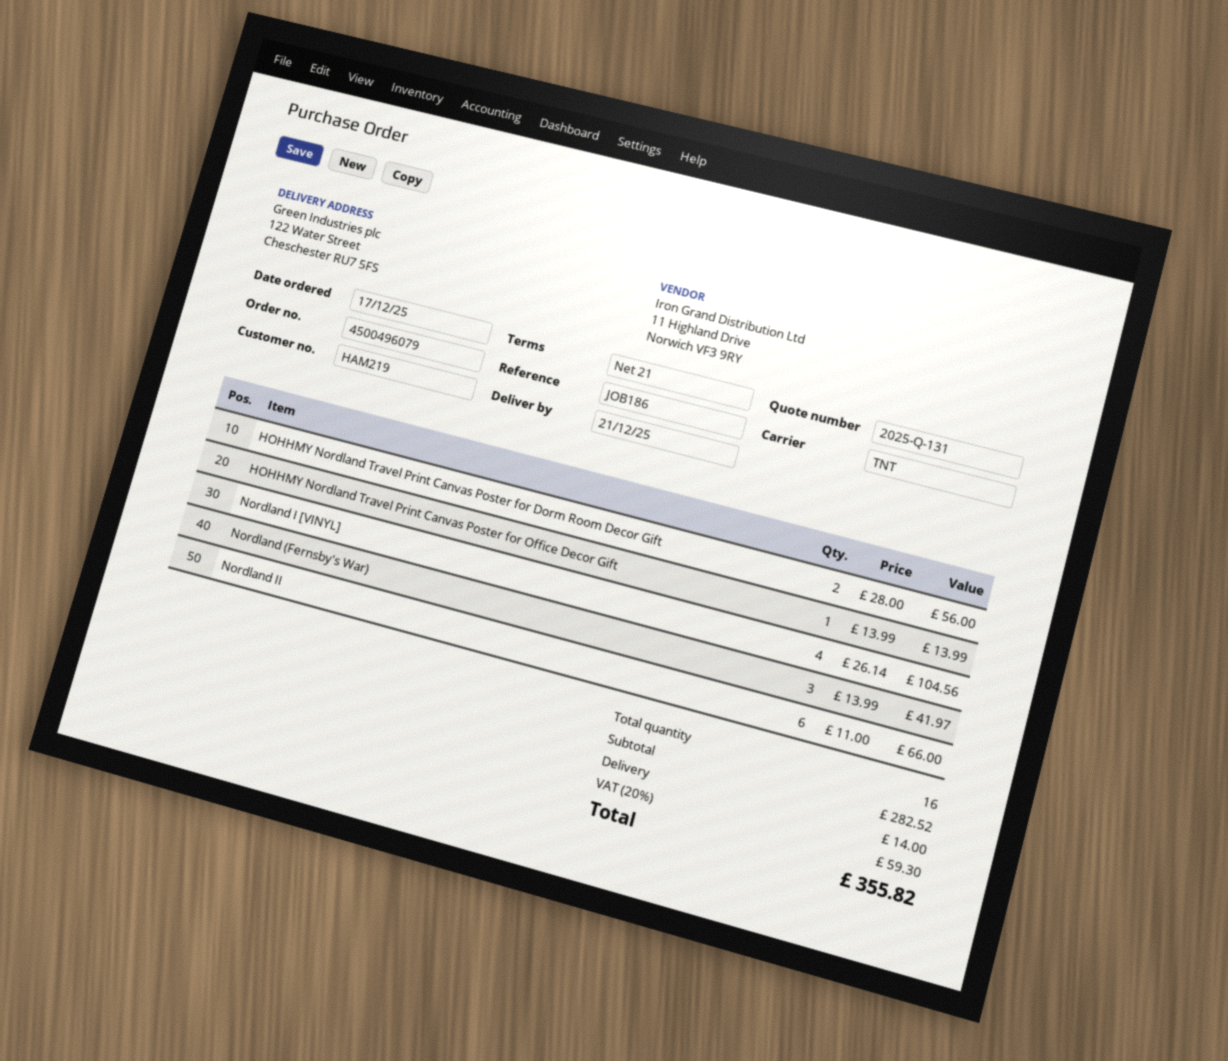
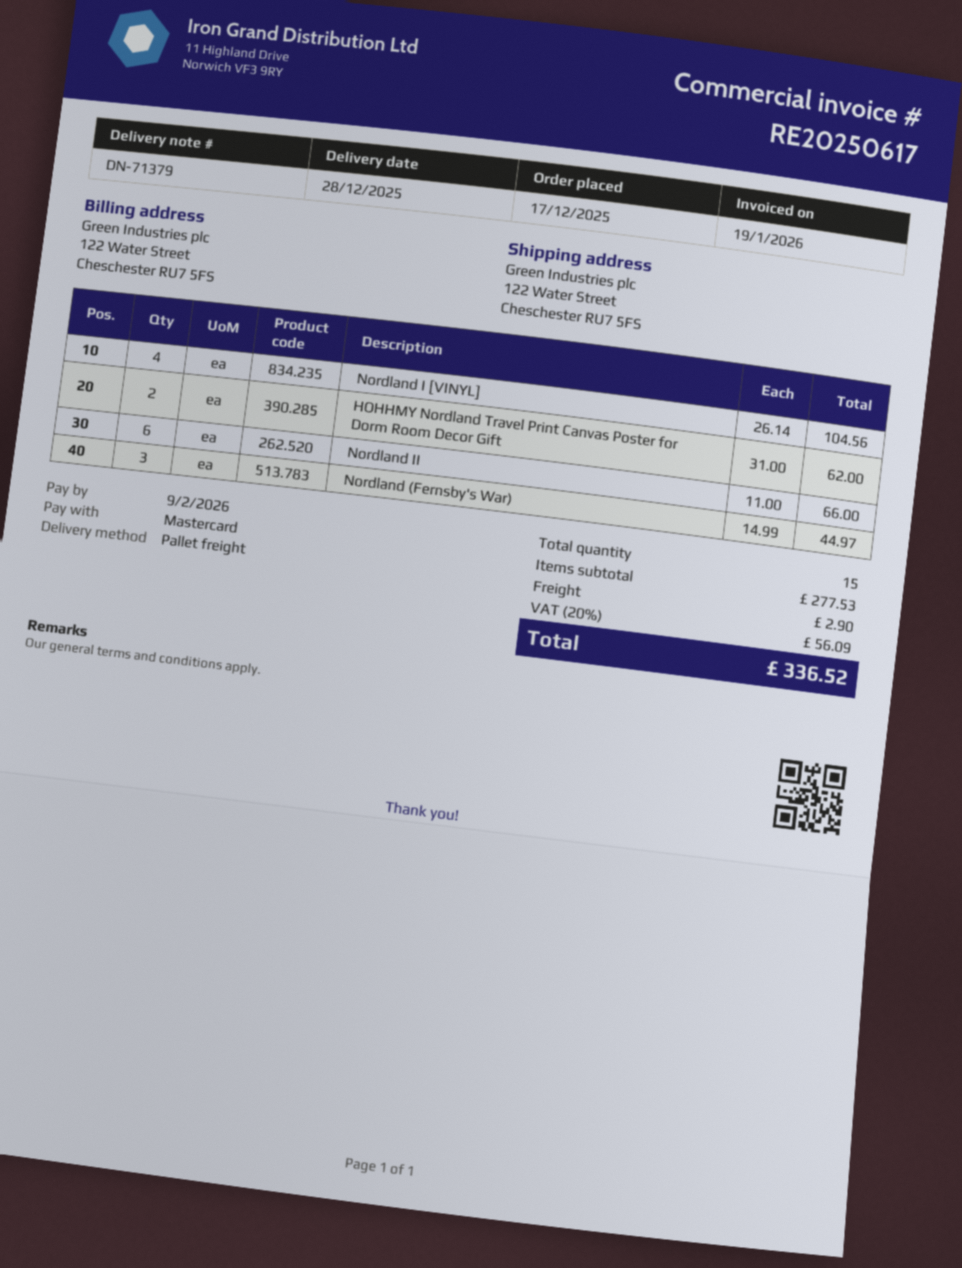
delivery date: 2025-12-21 -> 2025-12-28
shipping method: TNT -> pallet freight
HOHHMY Nordland Travel Print Canvas Poster for Dorm Room Decor Gift: 2 x 28.00 = 56.00 -> 2 x 31.00 = 62.00
HOHHMY Nordland Travel Print Canvas Poster for Office Decor Gift: 1 x 13.99 = 13.99 -> none
Nordland (Fernsby's War): 3 x 13.99 = 41.97 -> 3 x 14.99 = 44.97
total quantity: 16 -> 15
subtotal: 282.52 -> 277.53
shipping: 14.00 -> 2.90
tax: 20% = 59.30 -> 20% = 56.09
total: 355.82 -> 336.52

